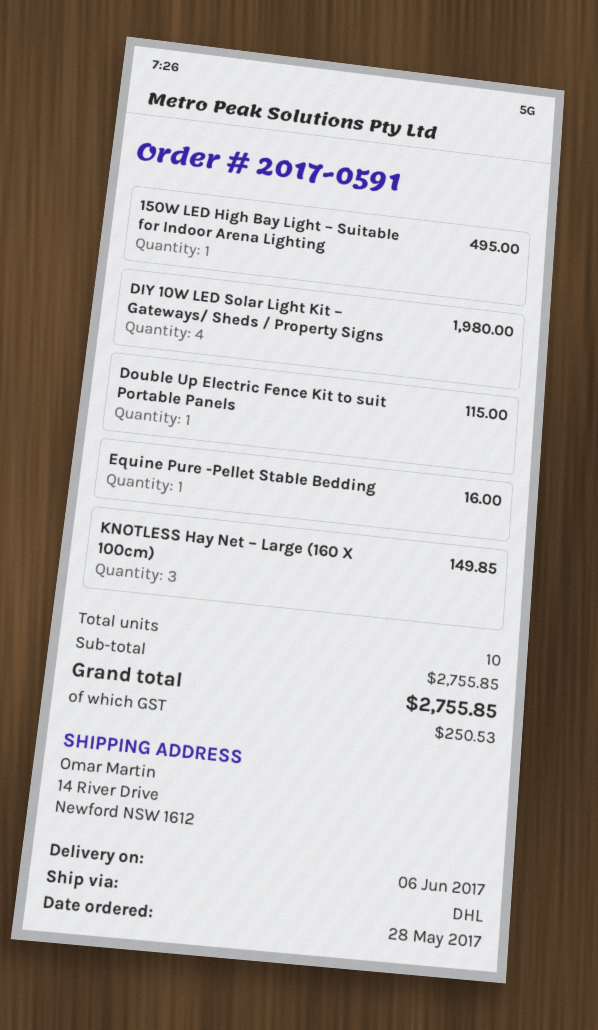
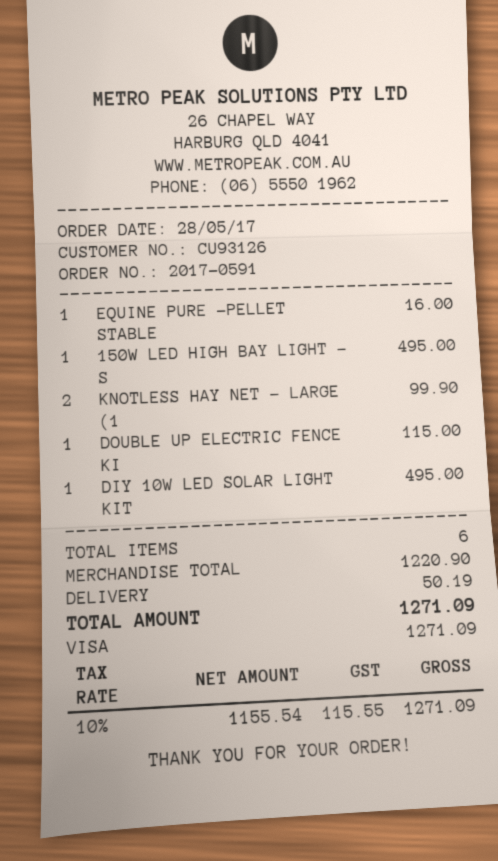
DIY 10W LED Solar Light Kit – Gateways/ Sheds / Property Signs: 4 for 1980.00 -> 1 for 495.00
KNOTLESS Hay Net – Large (160 X 100cm): 3 for 149.85 -> 2 for 99.90
total quantity: 10 -> 6
subtotal: 2755.85 -> 1220.90
shipping: none -> 50.19
tax: 250.53 -> 115.55
total: 2755.85 -> 1271.09

